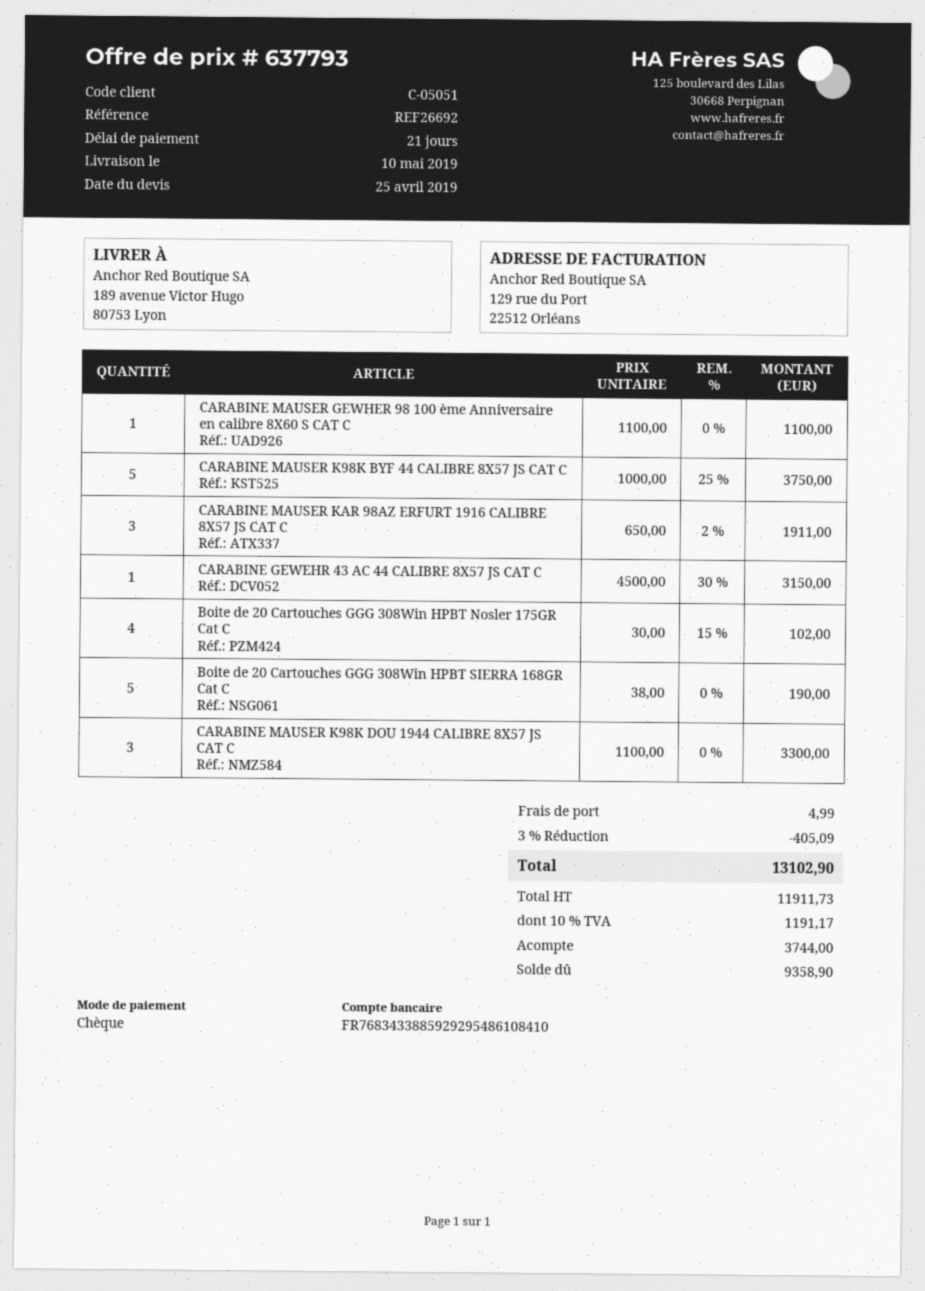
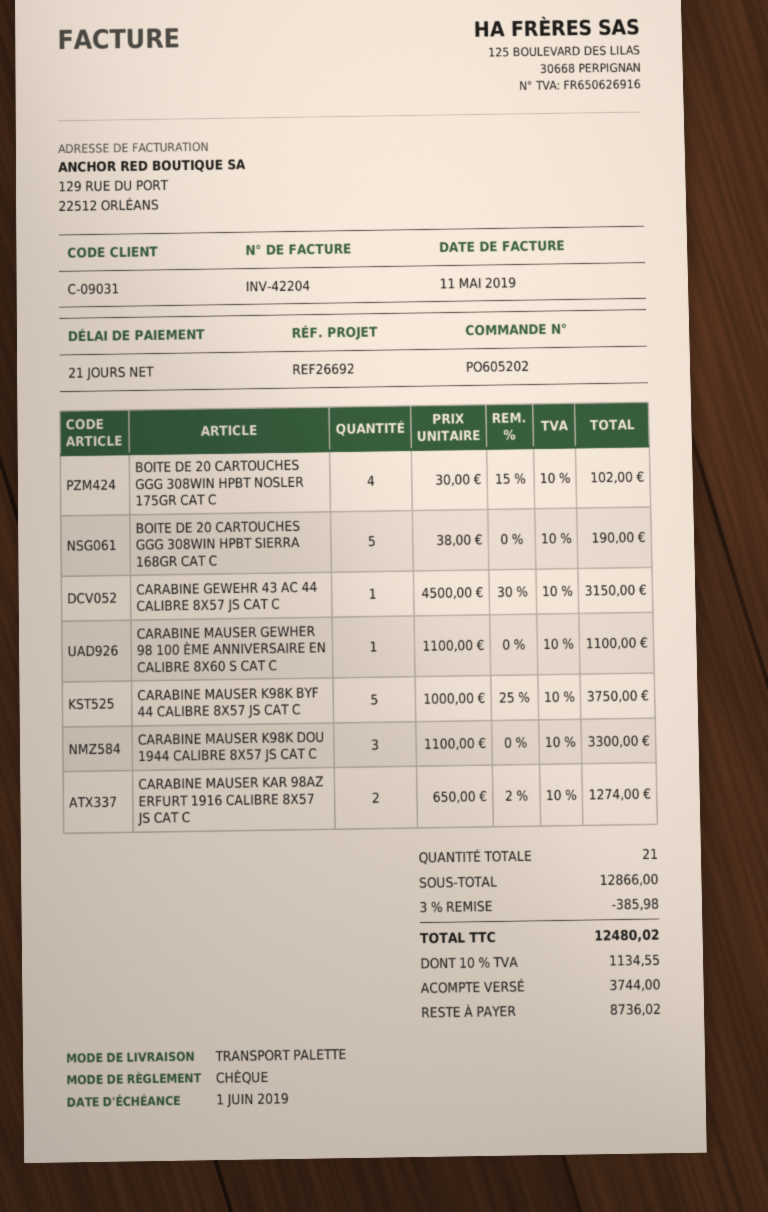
customer number: C-05051 -> C-09031
CARABINE MAUSER KAR 98AZ ERFURT 1916 CALIBRE 8X57 JS CAT C: 3 x 650.00 - 2% = 1911.00 -> 2 x 650.00 - 2% = 1274.00
discount: 3% = 405.09 -> 3% = 385.98
shipping: 4.99 -> none
tax: 10% = 1191.17 -> 10% = 1134.55
total: 13102.90 -> 12480.02
balance: 9358.90 -> 8736.02

